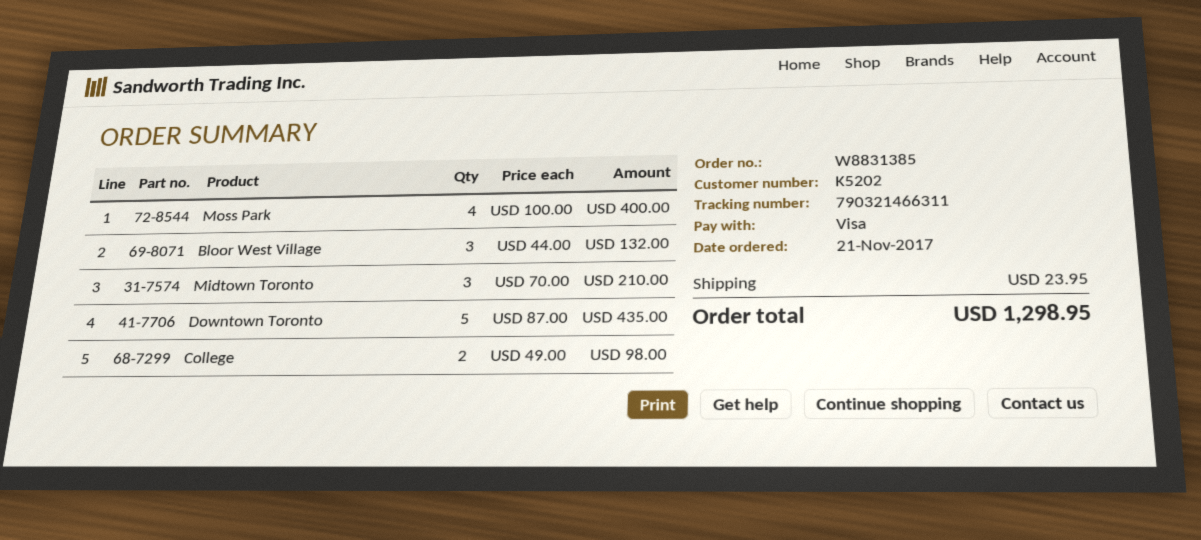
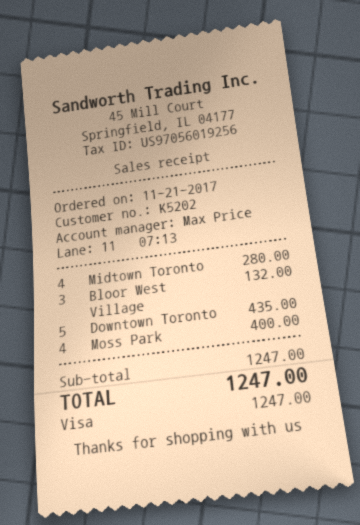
Midtown Toronto: 3 for 210.00 -> 4 for 280.00
College: 2 for 98.00 -> none
shipping: 23.95 -> none
total: 1298.95 -> 1247.00

